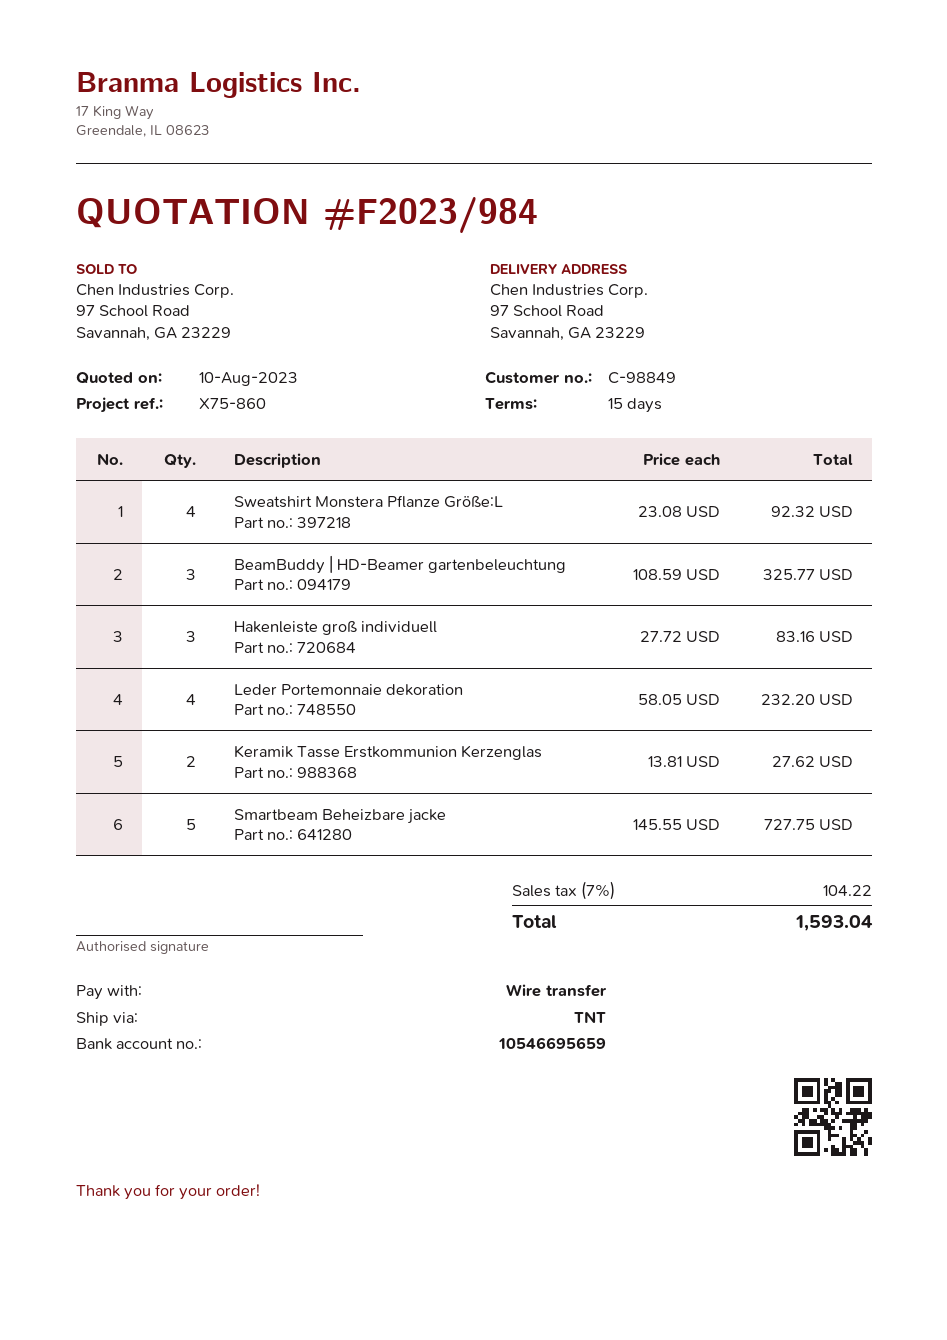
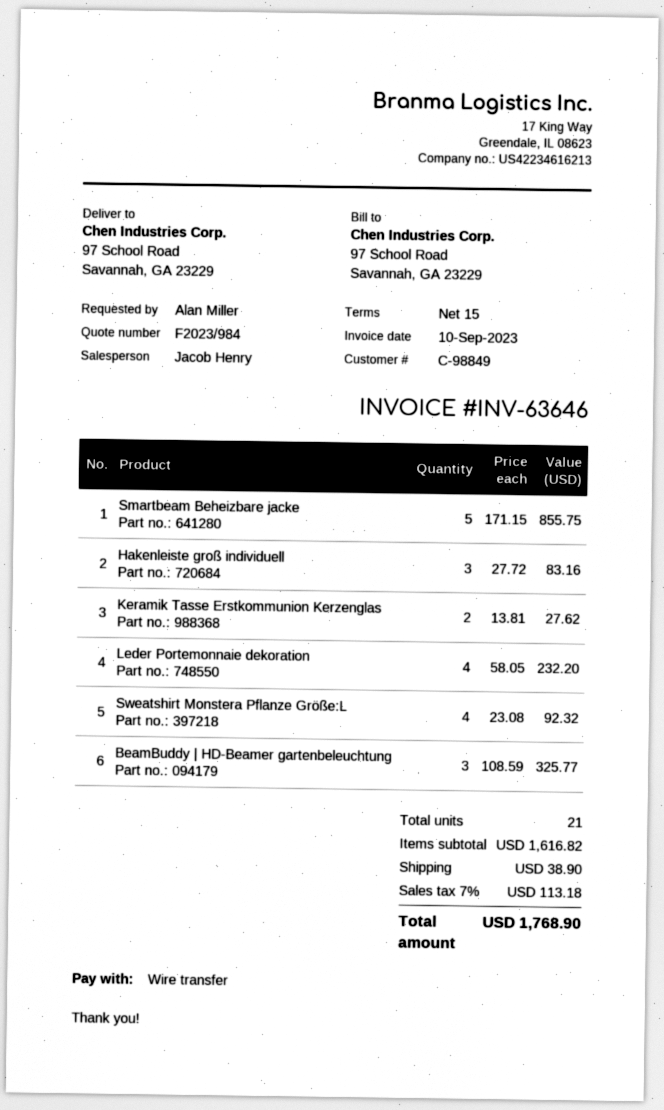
Smartbeam Beheizbare jacke: 5 x 145.55 = 727.75 -> 5 x 171.15 = 855.75
shipping: none -> 38.90
tax: 7% = 104.22 -> 7% = 113.18
total: 1593.04 -> 1768.90

